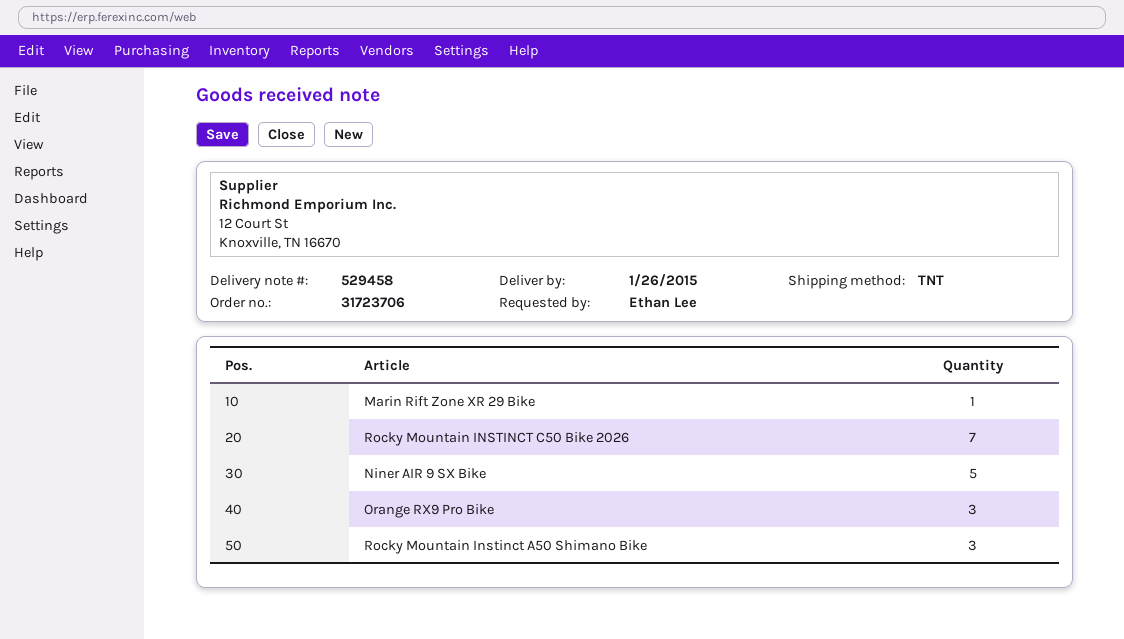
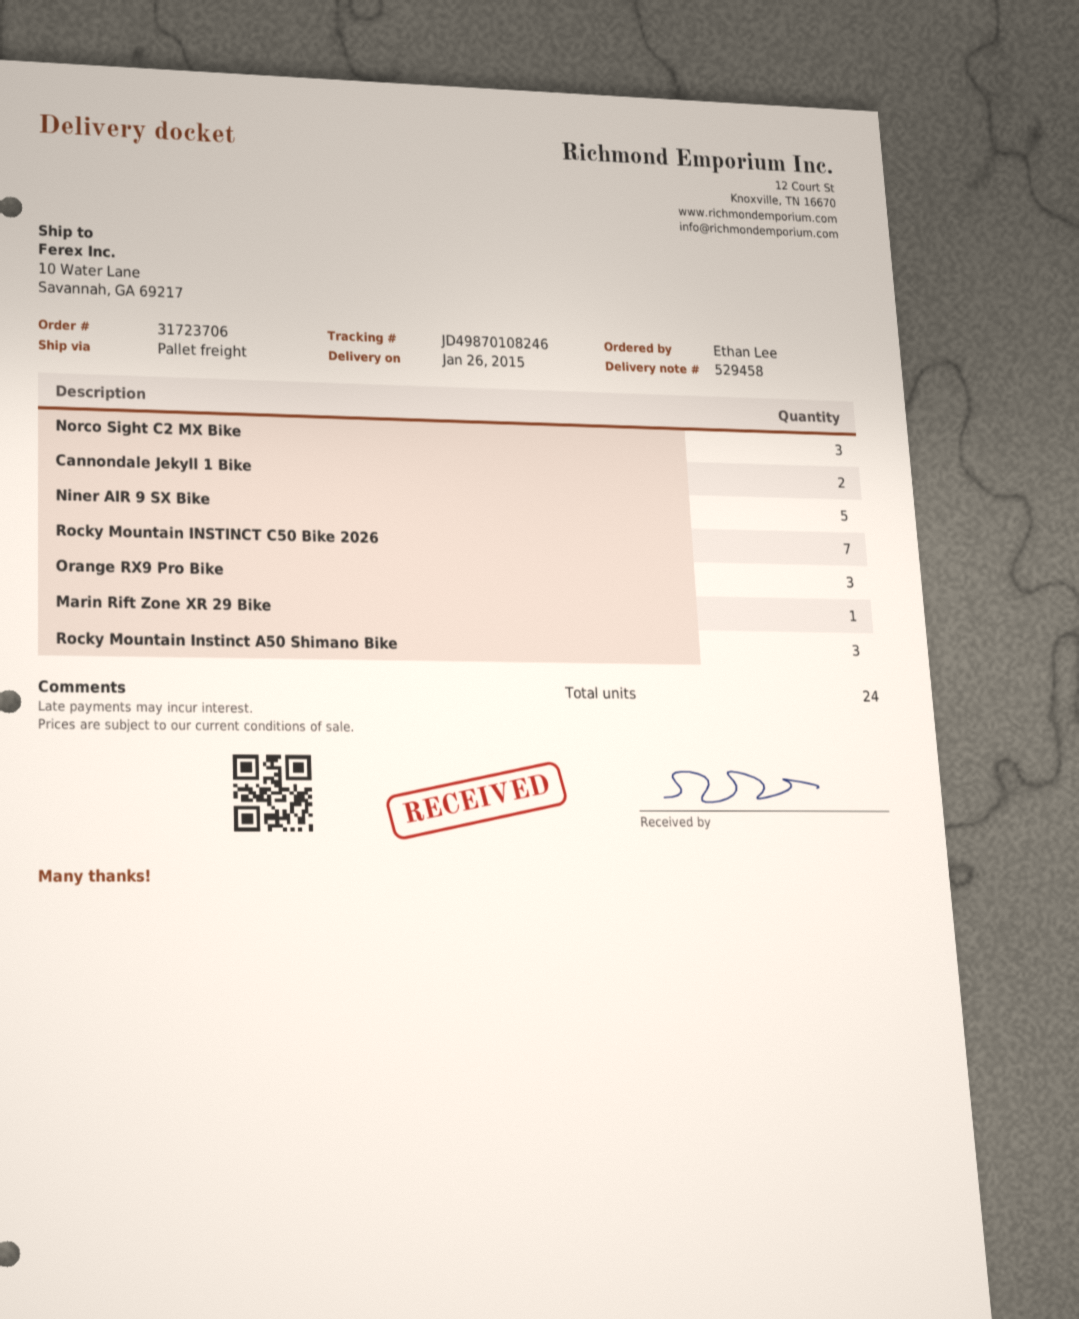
shipping method: TNT -> pallet freight
Norco Sight C2 MX Bike: none -> 3
Cannondale Jekyll 1 Bike: none -> 2

